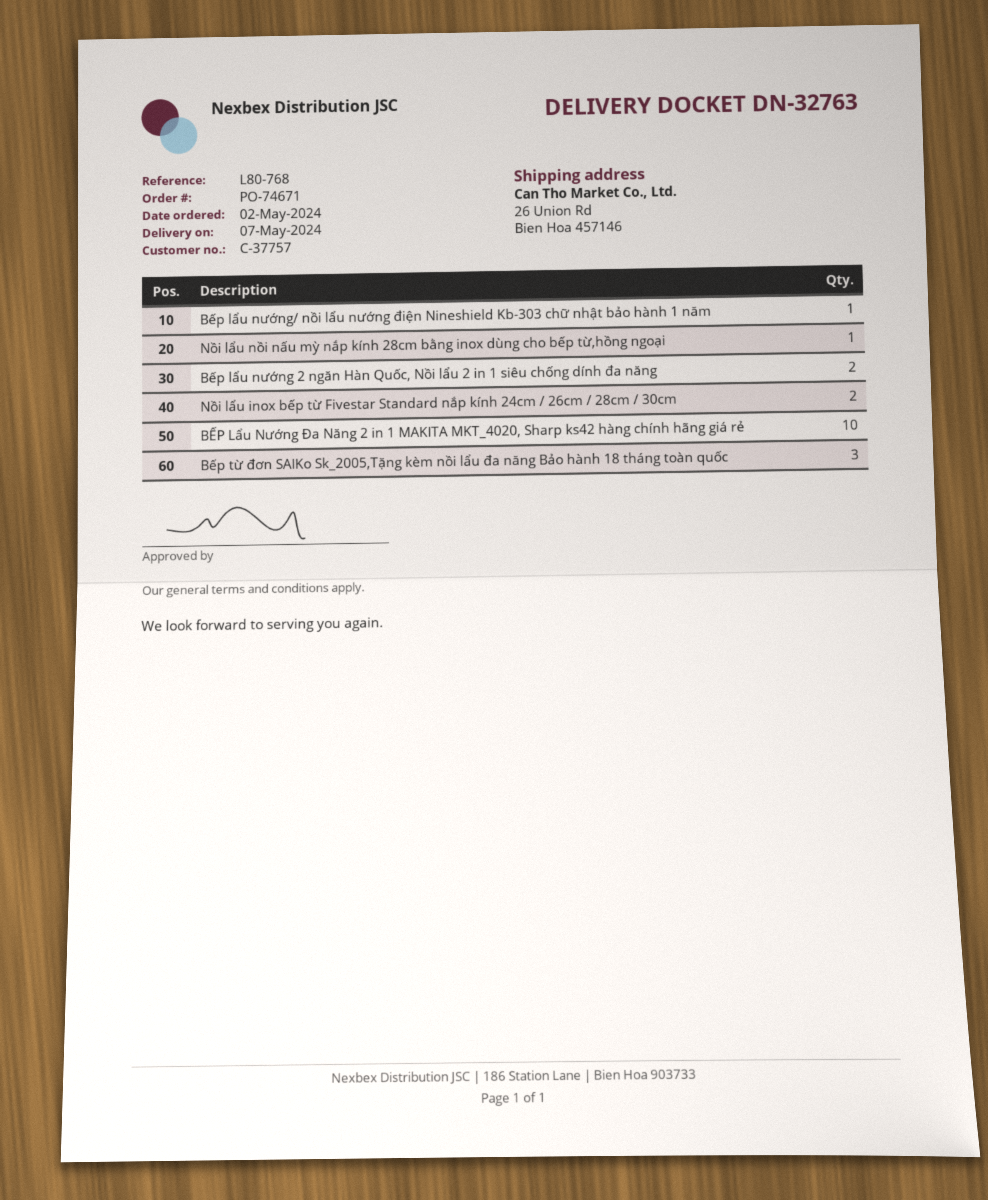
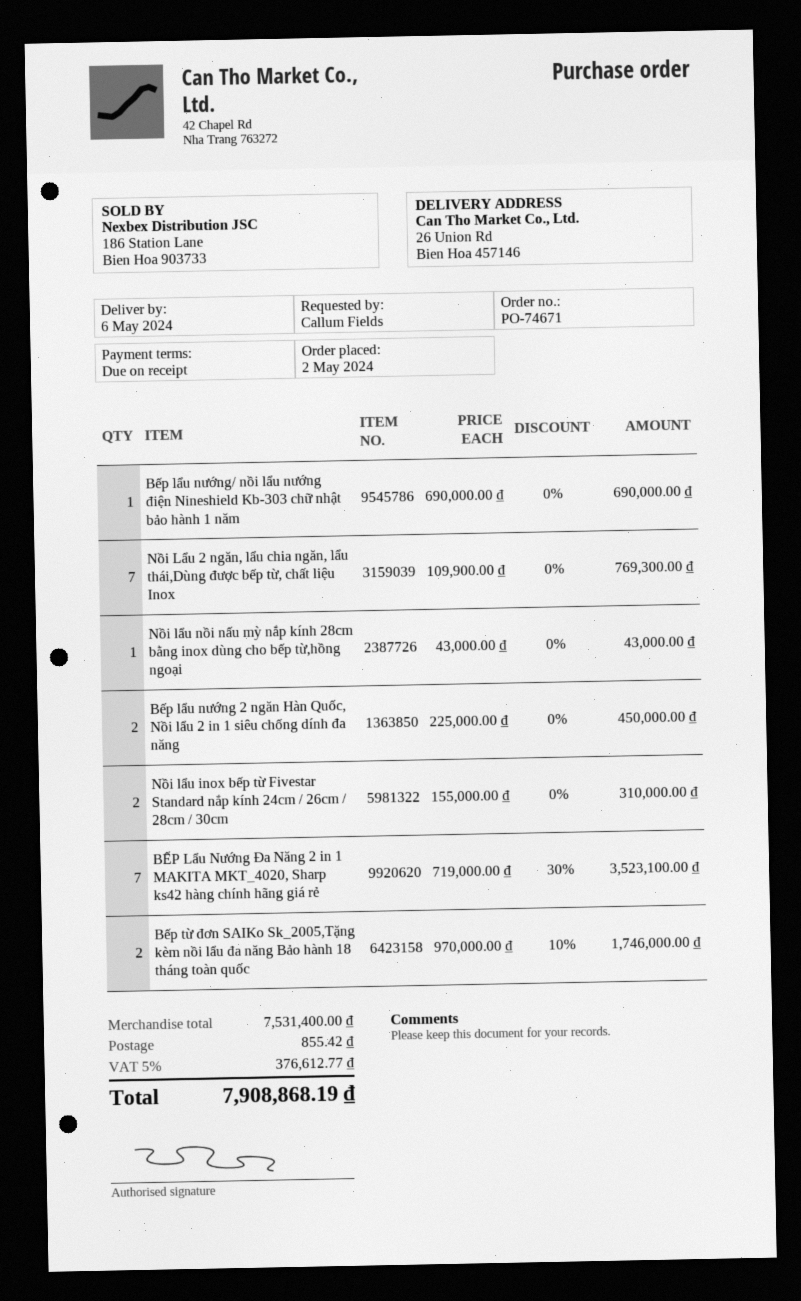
delivery date: 2024-05-07 -> 2024-05-06
BẾP Lẩu Nướng Đa Năng 2 in 1 MAKITA MKT_4020, Sharp ks42 hàng chính hãng giá rẻ: 10 -> 7
Bếp từ đơn SAIKo Sk_2005,Tặng kèm nồi lẩu đa năng Bảo hành 18 tháng toàn quốc: 3 -> 2
Nồi Lẩu 2 ngăn, lẩu chia ngăn, lẩu thái,Dùng được bếp từ, chất liệu Inox: none -> 7

